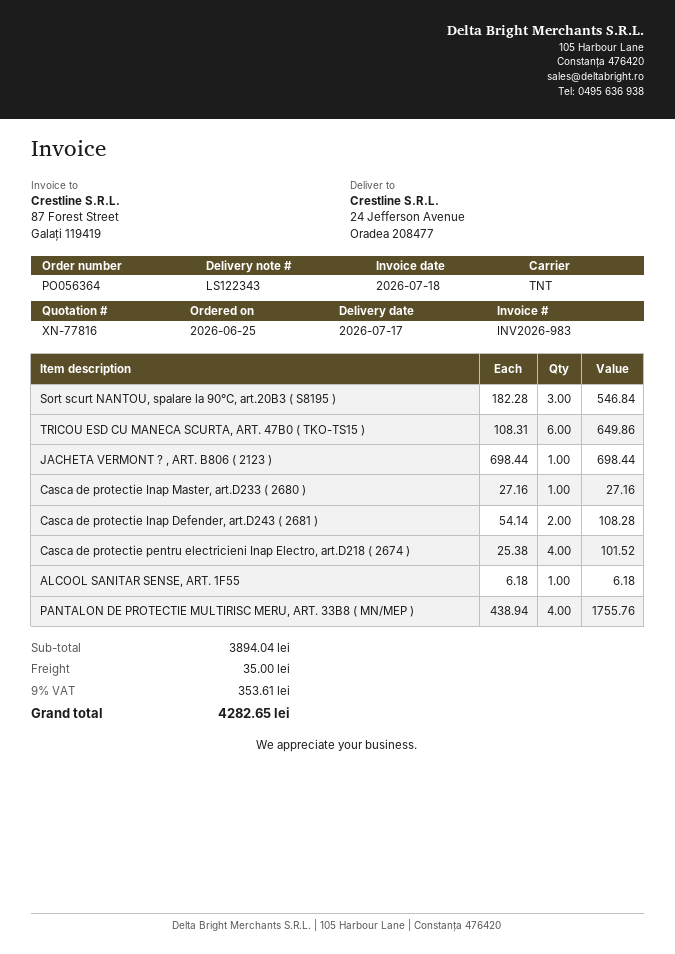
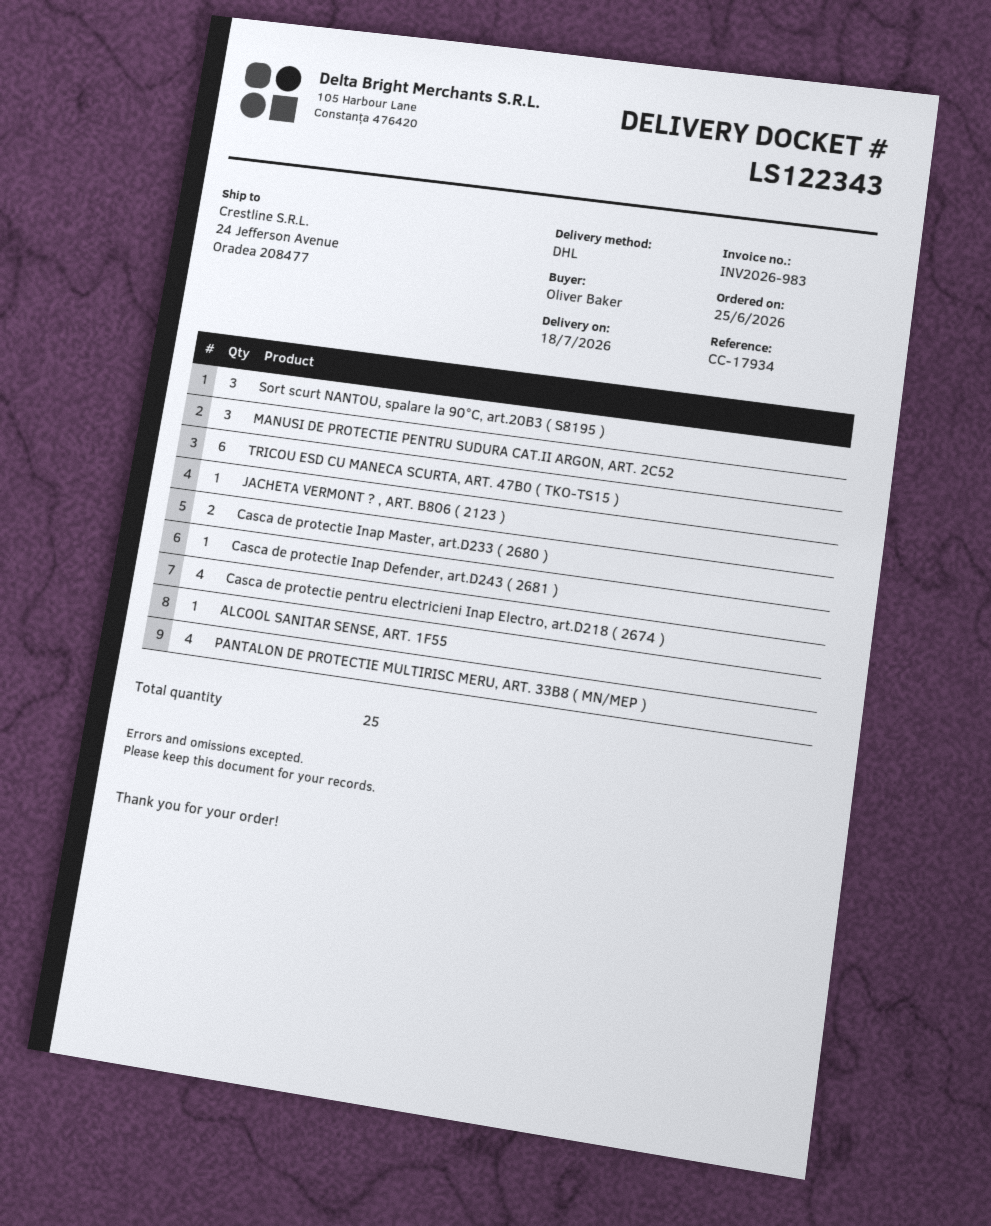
delivery date: 2026-07-17 -> 2026-07-18
shipping method: TNT -> DHL
Casca de protectie Inap Master, art.D233 ( 2680 ): 1 -> 2
Casca de protectie Inap Defender, art.D243 ( 2681 ): 2 -> 1
MANUSI DE PROTECTIE PENTRU SUDURA CAT.II ARGON, ART. 2C52: none -> 3

